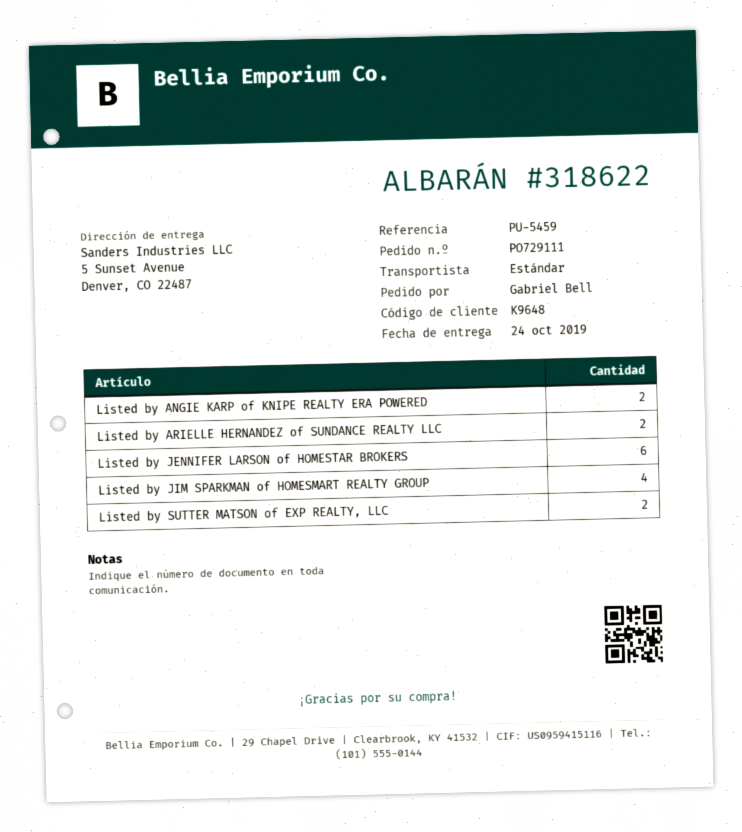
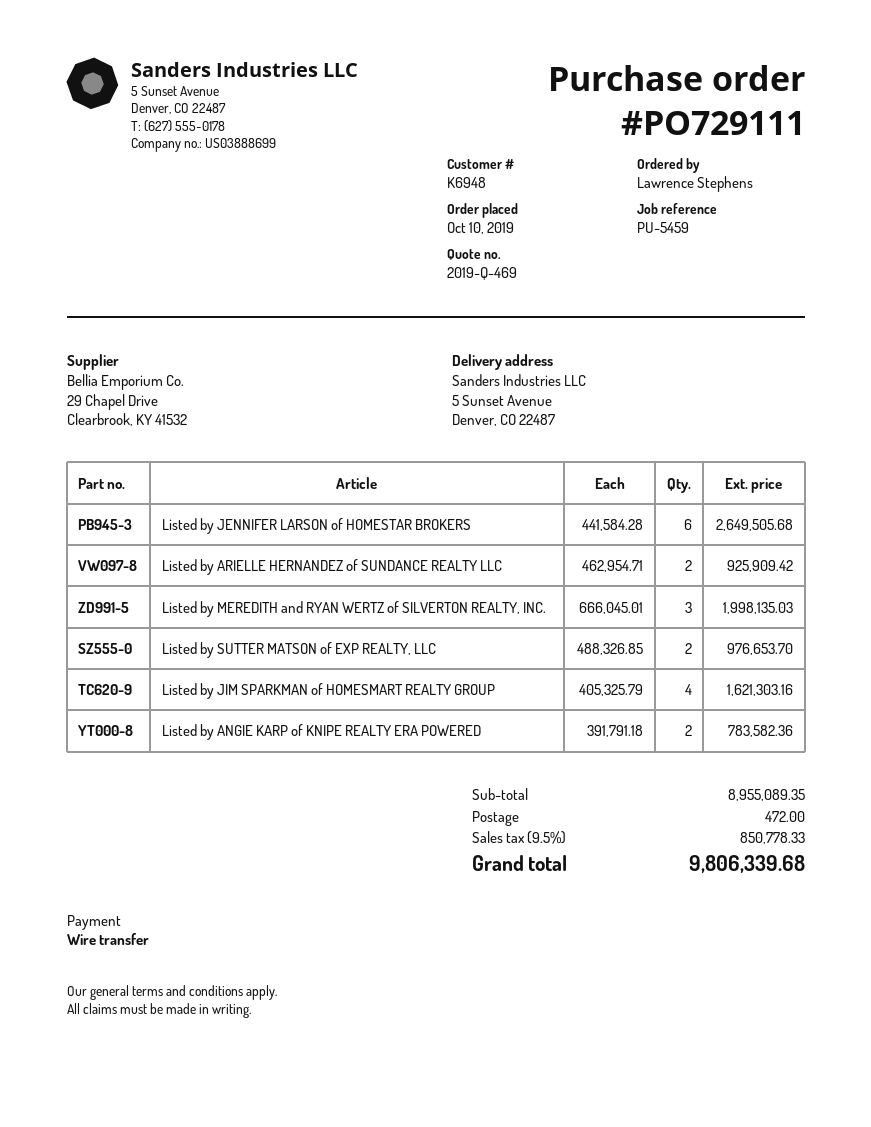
customer number: K9648 -> K6948
ordered by: Gabriel Bell -> Lawrence Stephens
Listed by MEREDITH and RYAN WERTZ of SILVERTON REALTY, INC.: none -> 3

